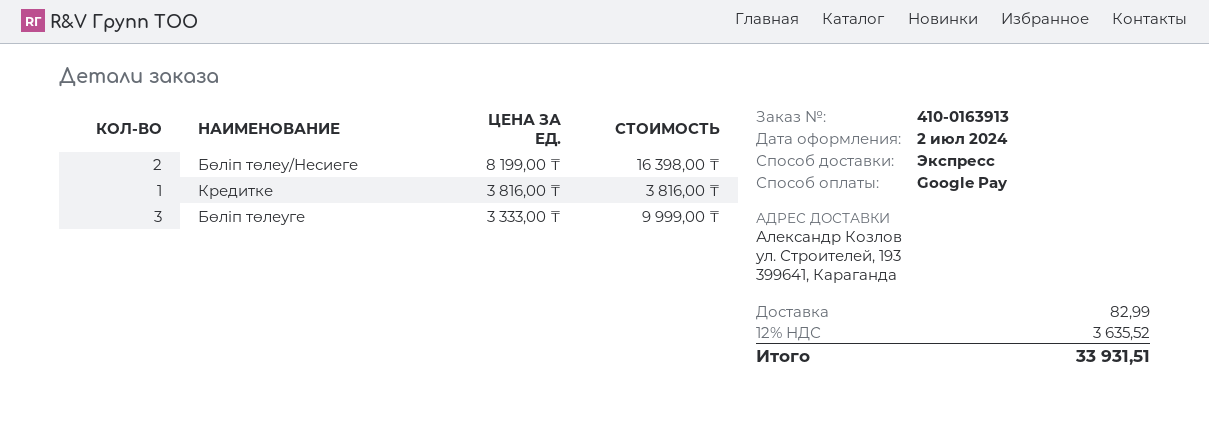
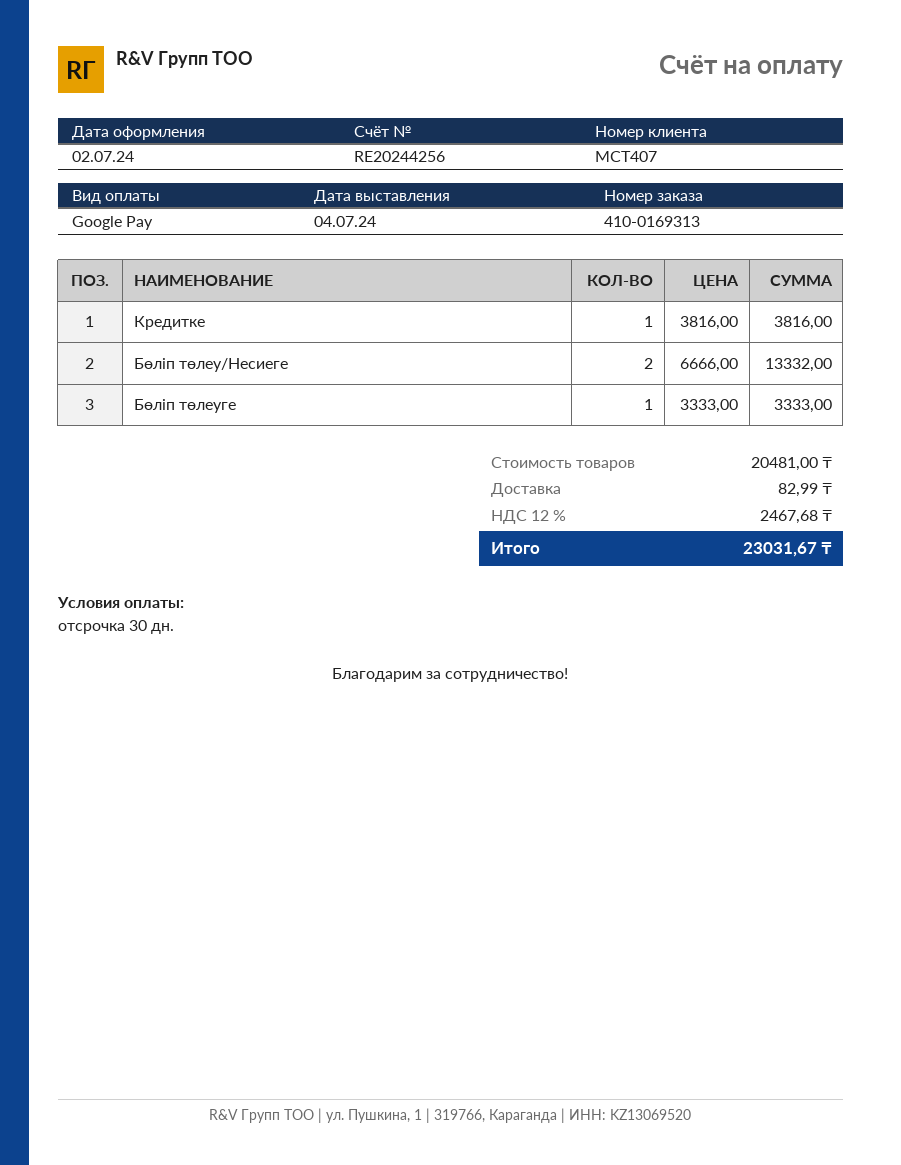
order number: 410-0163913 -> 410-0169313
Бөліп төлеу/Несиеге: 2 x 8199.00 = 16398.00 -> 2 x 6666.00 = 13332.00
Бөліп төлеуге: 3 x 3333.00 = 9999.00 -> 1 x 3333.00 = 3333.00
tax: 12% = 3635.52 -> 12% = 2467.68
total: 33931.51 -> 23031.67

